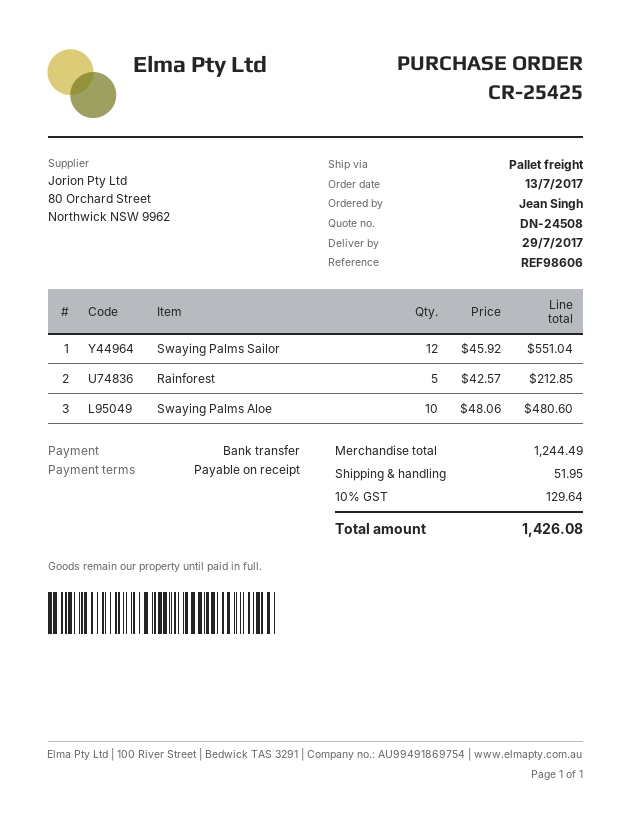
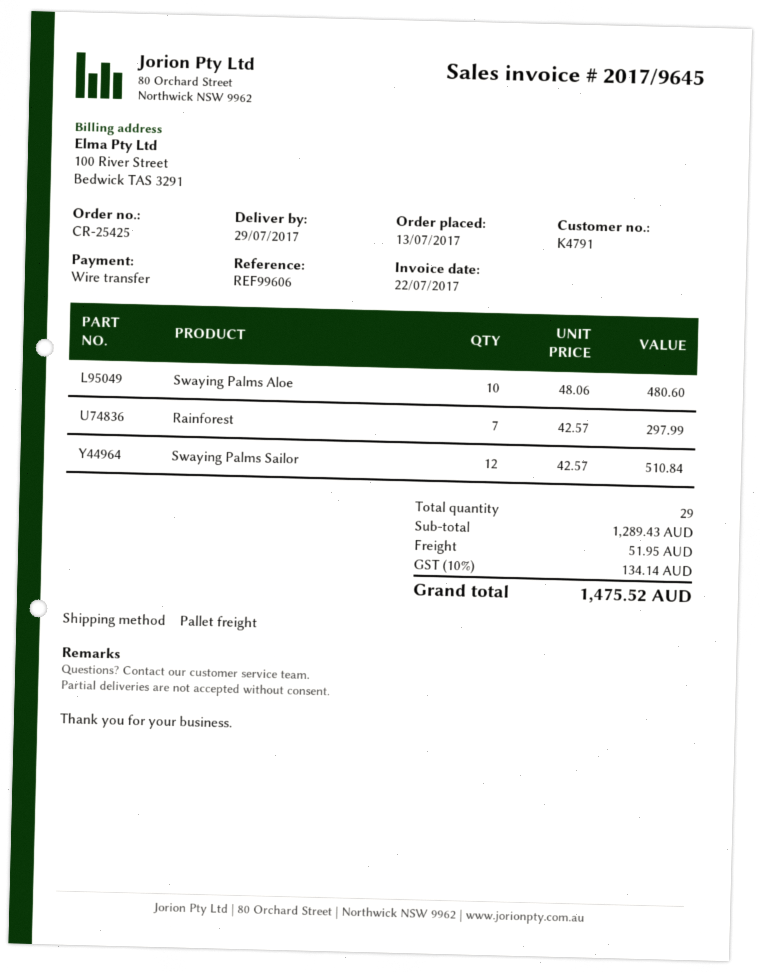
reference: REF98606 -> REF99606
Swaying Palms Sailor: 12 x 45.92 = 551.04 -> 12 x 42.57 = 510.84
Rainforest: 5 x 42.57 = 212.85 -> 7 x 42.57 = 297.99
subtotal: 1244.49 -> 1289.43
tax: 10% = 129.64 -> 10% = 134.14
total: 1426.08 -> 1475.52

